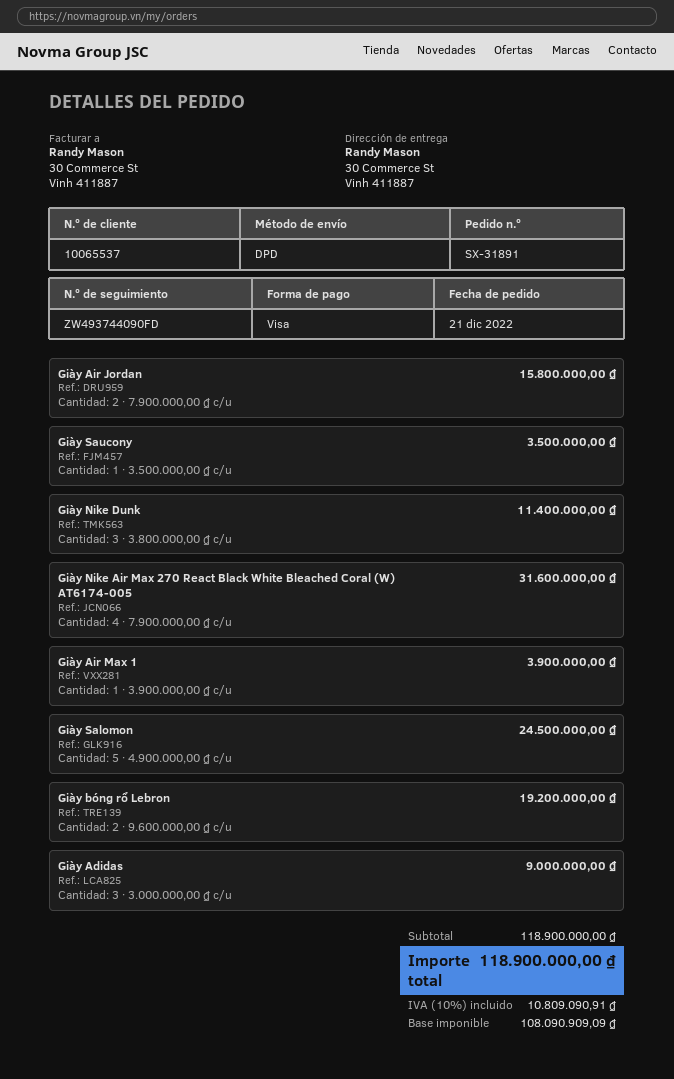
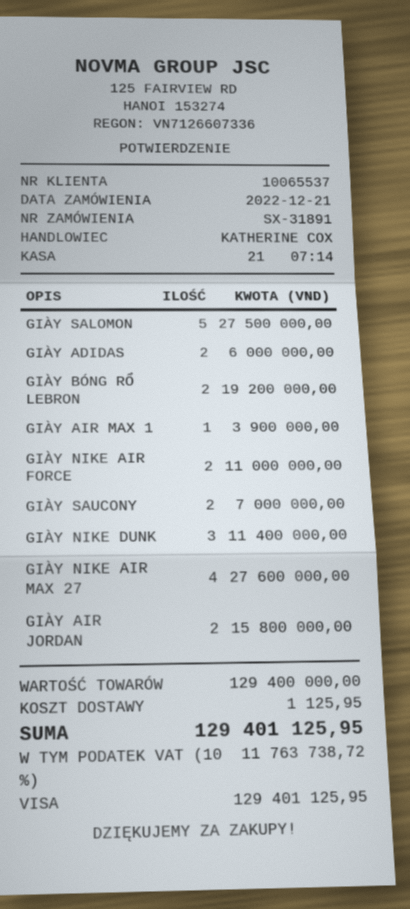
Giày Saucony: 1 for 3500000.00 -> 2 for 7000000.00
Giày Nike Air Max 270 React Black White Bleached Coral (W) AT6174-005: 4 for 31600000.00 -> 4 for 27600000.00
Giày Salomon: 5 for 24500000.00 -> 5 for 27500000.00
Giày Adidas: 3 for 9000000.00 -> 2 for 6000000.00
GIÀY NIKE AIR FORCE: none -> 2 for 11000000.00
subtotal: 118900000.00 -> 129400000.00
shipping: none -> 1125.95
tax: 10% = 10809090.91 -> 10% = 11763738.72
total: 118900000.00 -> 129401125.95

